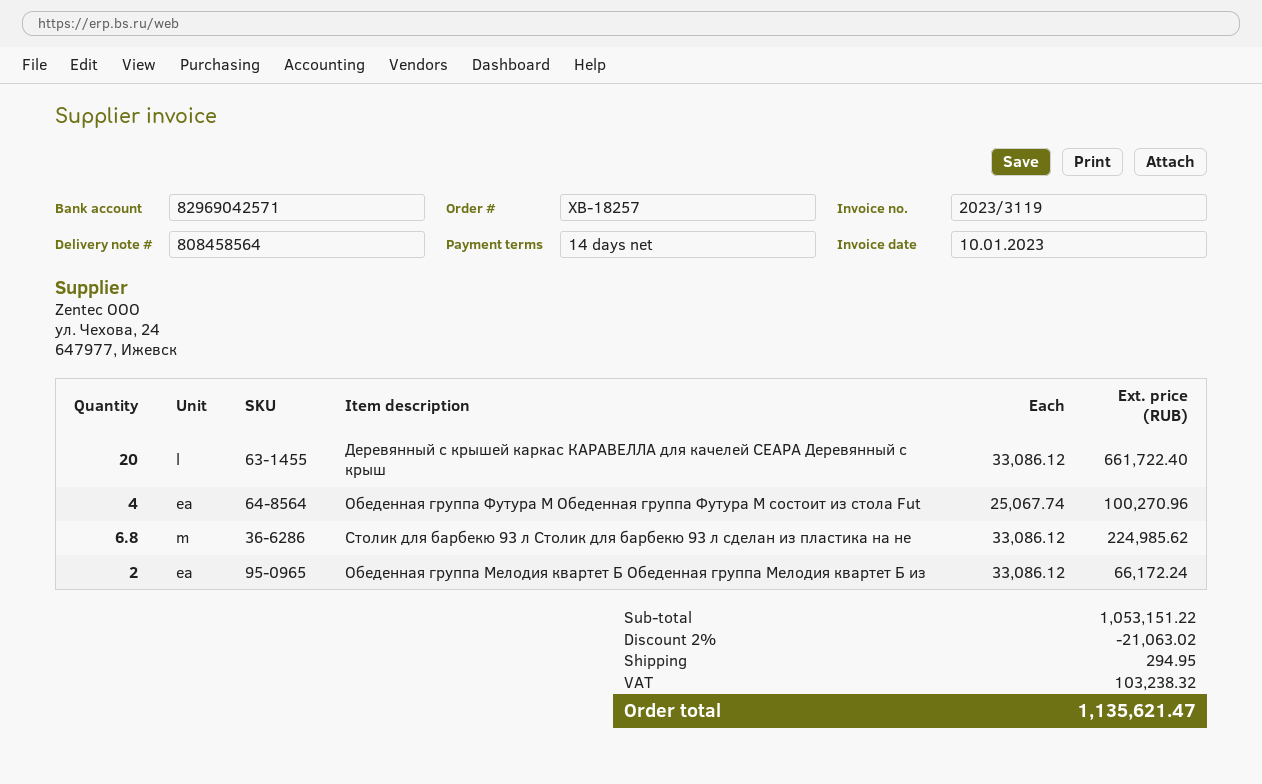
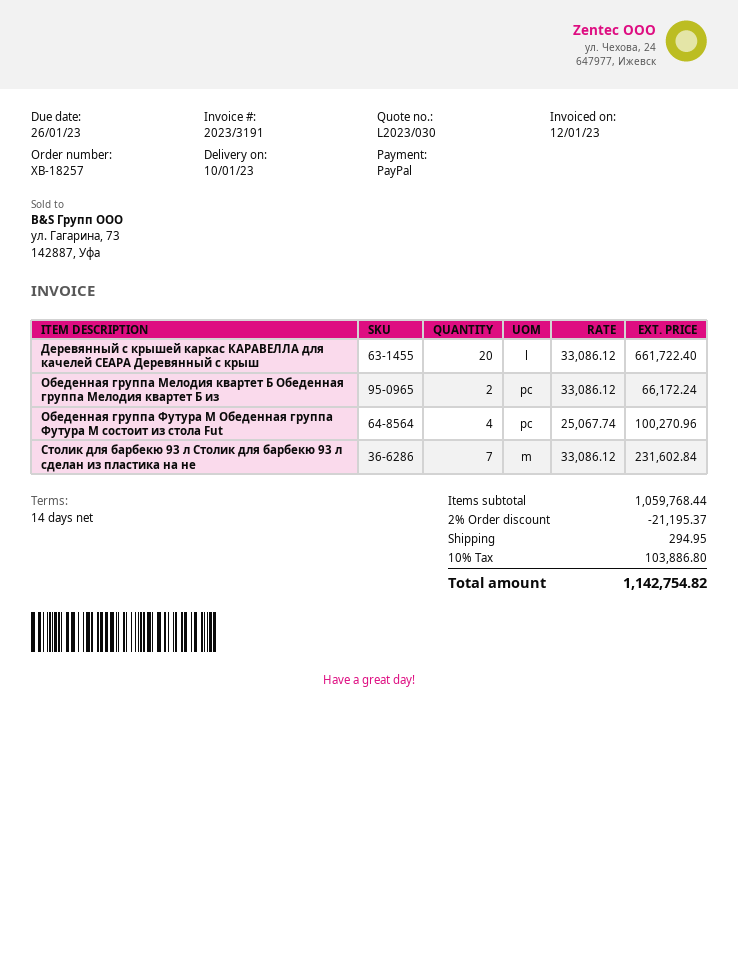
invoice number: 2023/3119 -> 2023/3191
invoice date: 2023-01-10 -> 2023-01-12
Столик для барбекю 93 л Столик для барбекю 93 л сделан из пластика на не: 6.8 x 33086.12 = 224985.62 -> 7 x 33086.12 = 231602.84
subtotal: 1053151.22 -> 1059768.44
discount: 2% = 21063.02 -> 2% = 21195.37
tax: 103238.32 -> 103886.80
total: 1135621.47 -> 1142754.82

